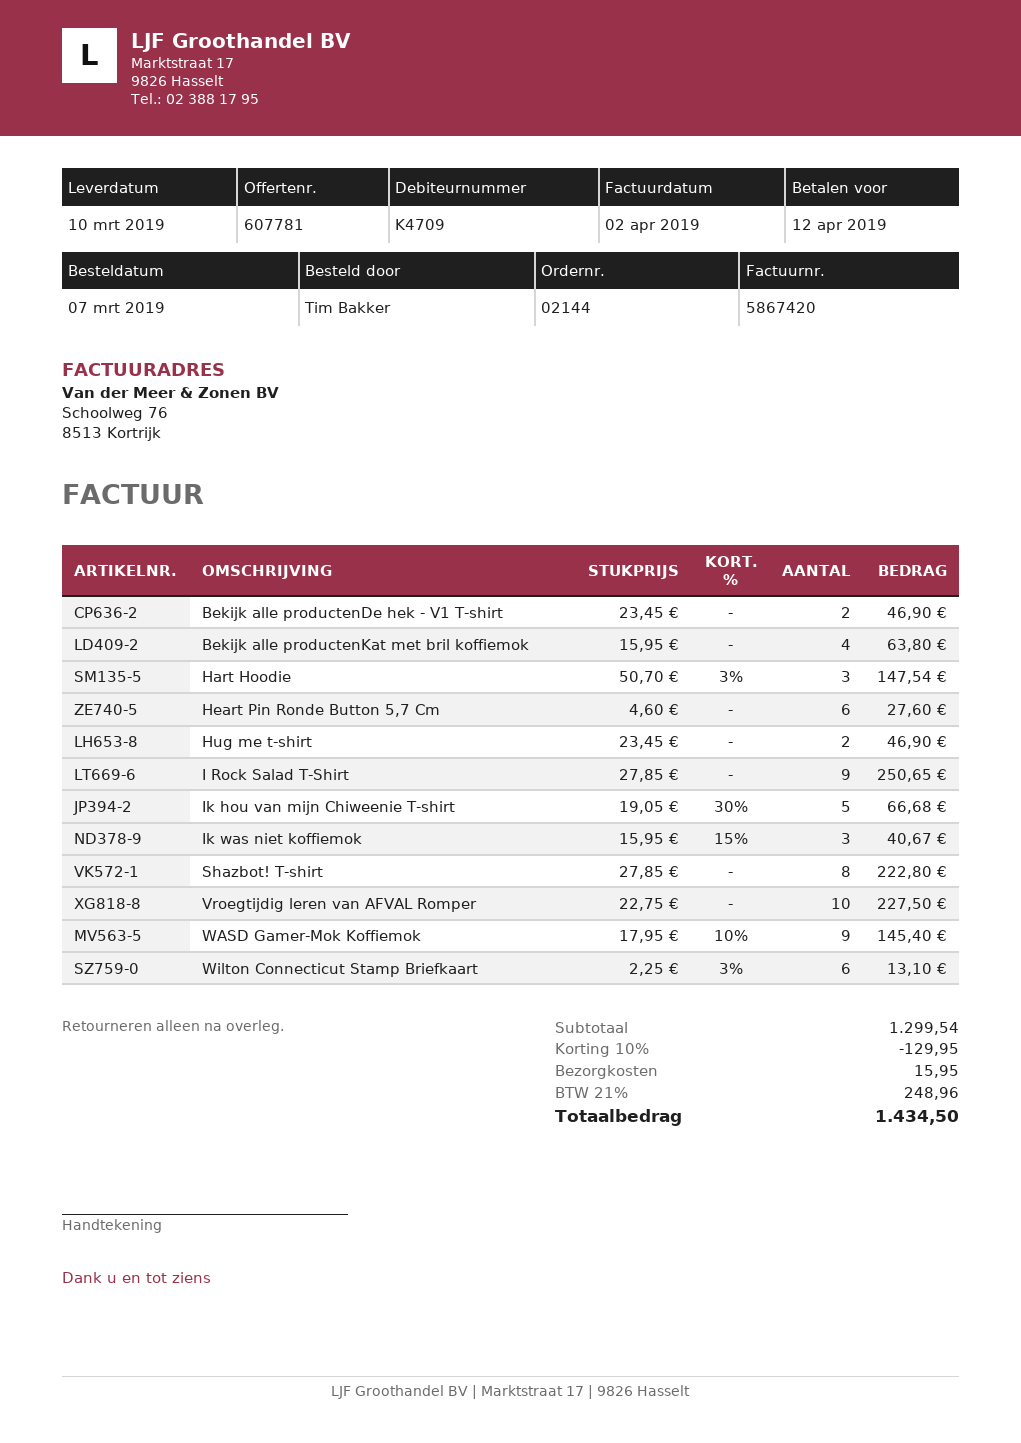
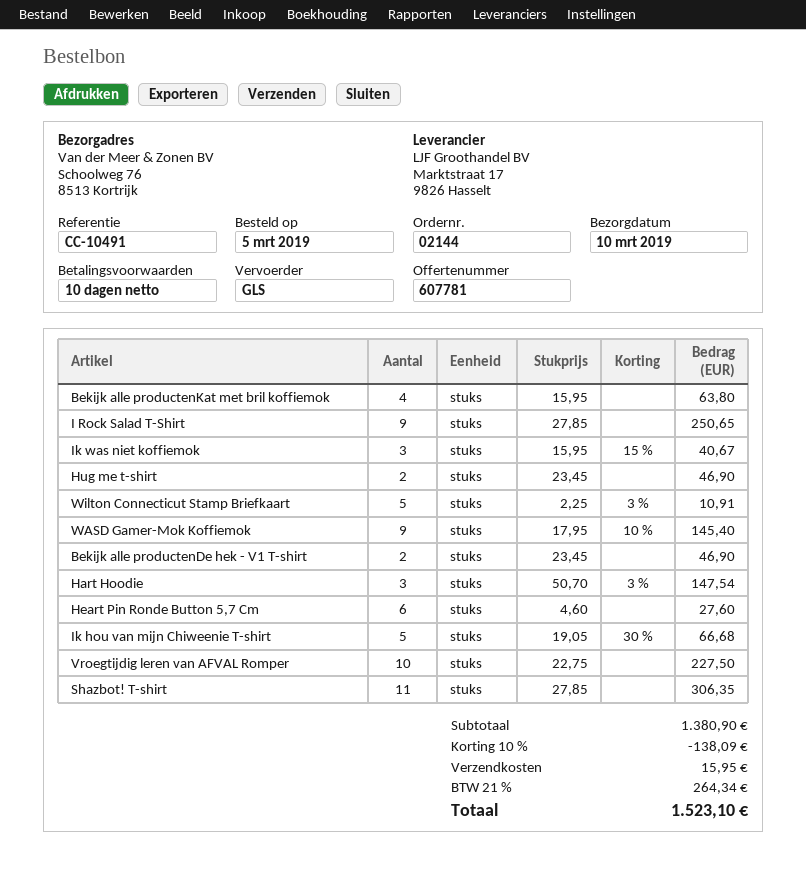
order date: 2019-03-07 -> 2019-03-05
Shazbot! T-shirt: 8 x 27.85 = 222.80 -> 11 x 27.85 = 306.35
Wilton Connecticut Stamp Briefkaart: 6 x 2.25 - 3% = 13.10 -> 5 x 2.25 - 3% = 10.91
subtotal: 1299.54 -> 1380.90
discount: 10% = 129.95 -> 10% = 138.09
tax: 21% = 248.96 -> 21% = 264.34
total: 1434.50 -> 1523.10

